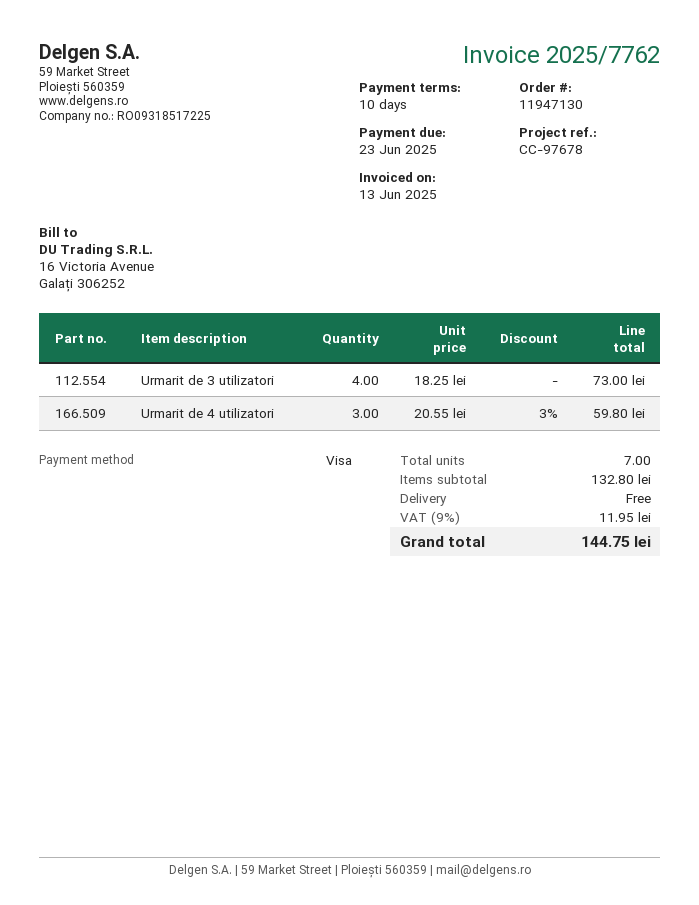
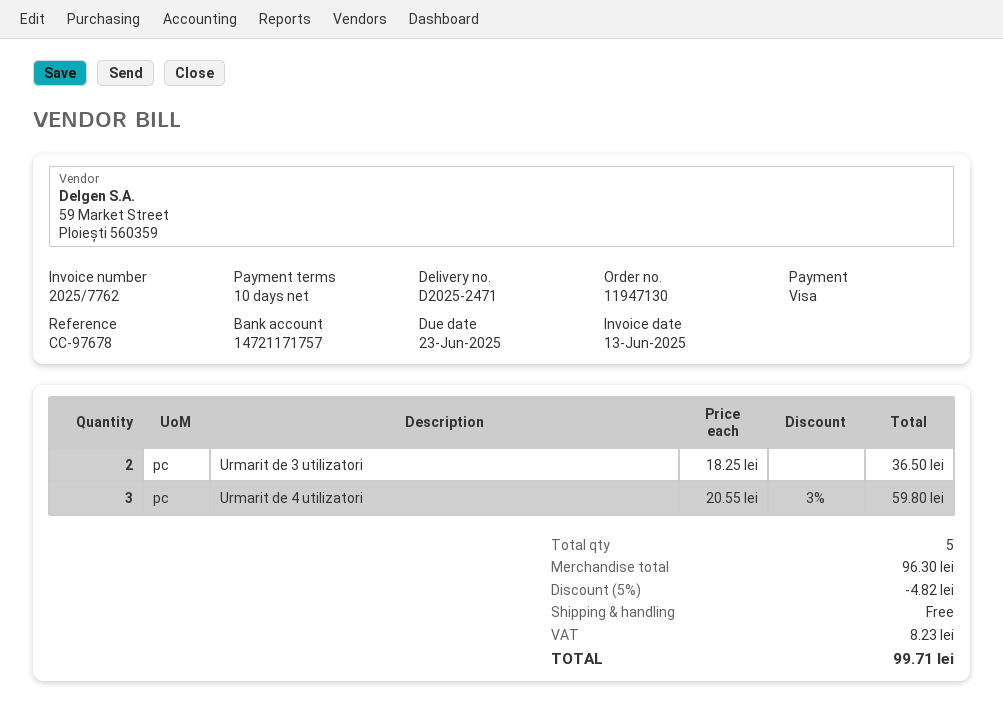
Urmarit de 3 utilizatori: 4 x 18.25 = 73.00 -> 2 x 18.25 = 36.50
total quantity: 7 -> 5
subtotal: 132.80 -> 96.30
discount: none -> 5% = 4.82
tax: 11.95 -> 8.23
total: 144.75 -> 99.71

